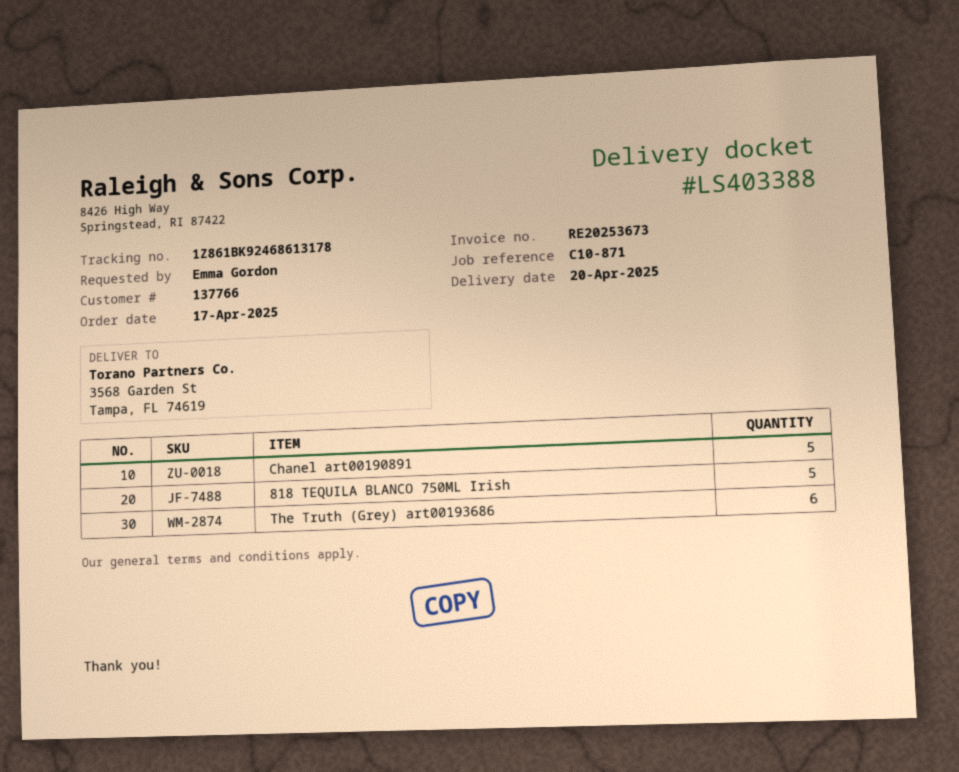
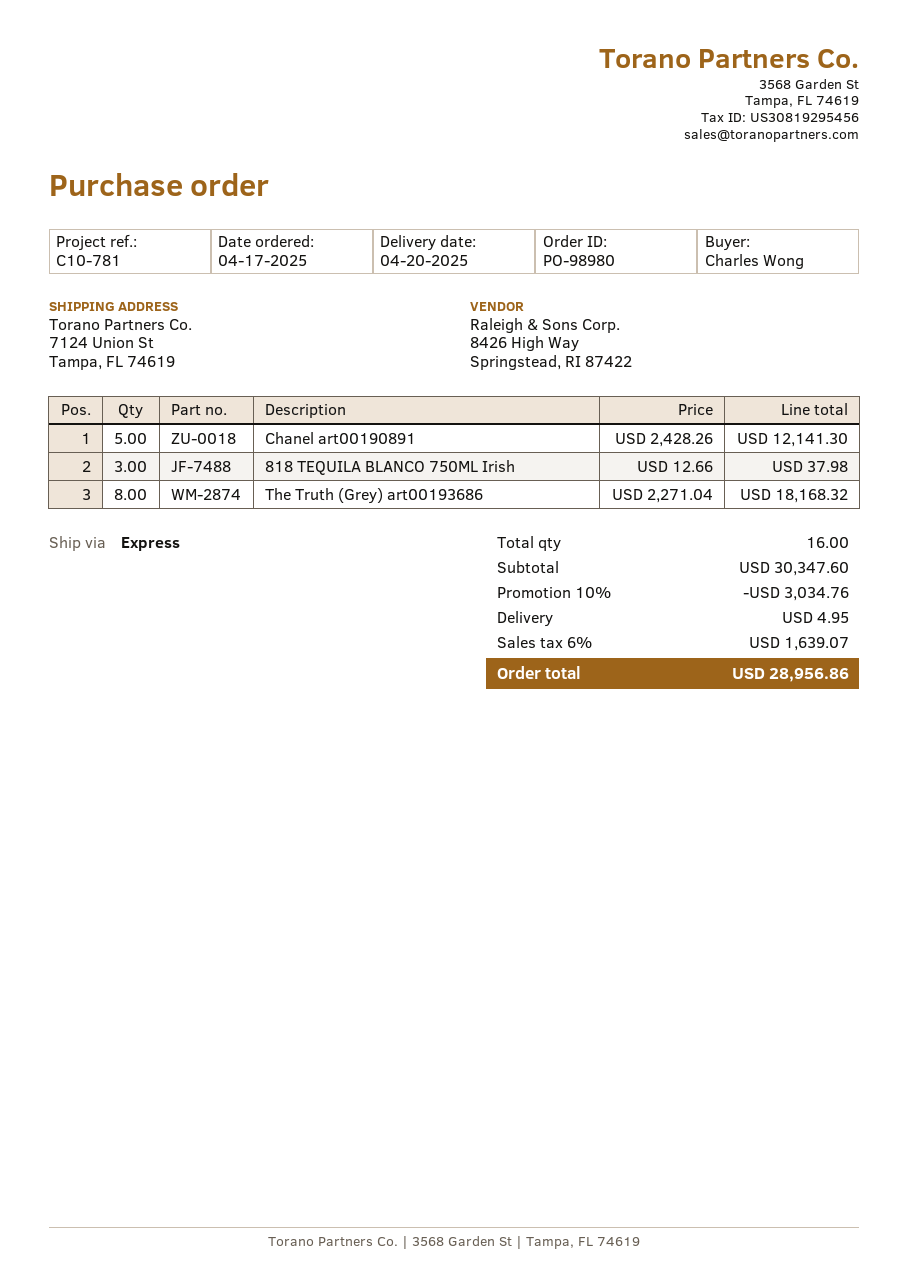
reference: C10-871 -> C10-781
ordered by: Emma Gordon -> Charles Wong
ship to: 3568 Garden St, Tampa, FL 74619 -> 7124 Union St, Tampa, FL 74619
818 TEQUILA BLANCO 750ML Irish: 5 -> 3
The Truth (Grey) art00193686: 6 -> 8

